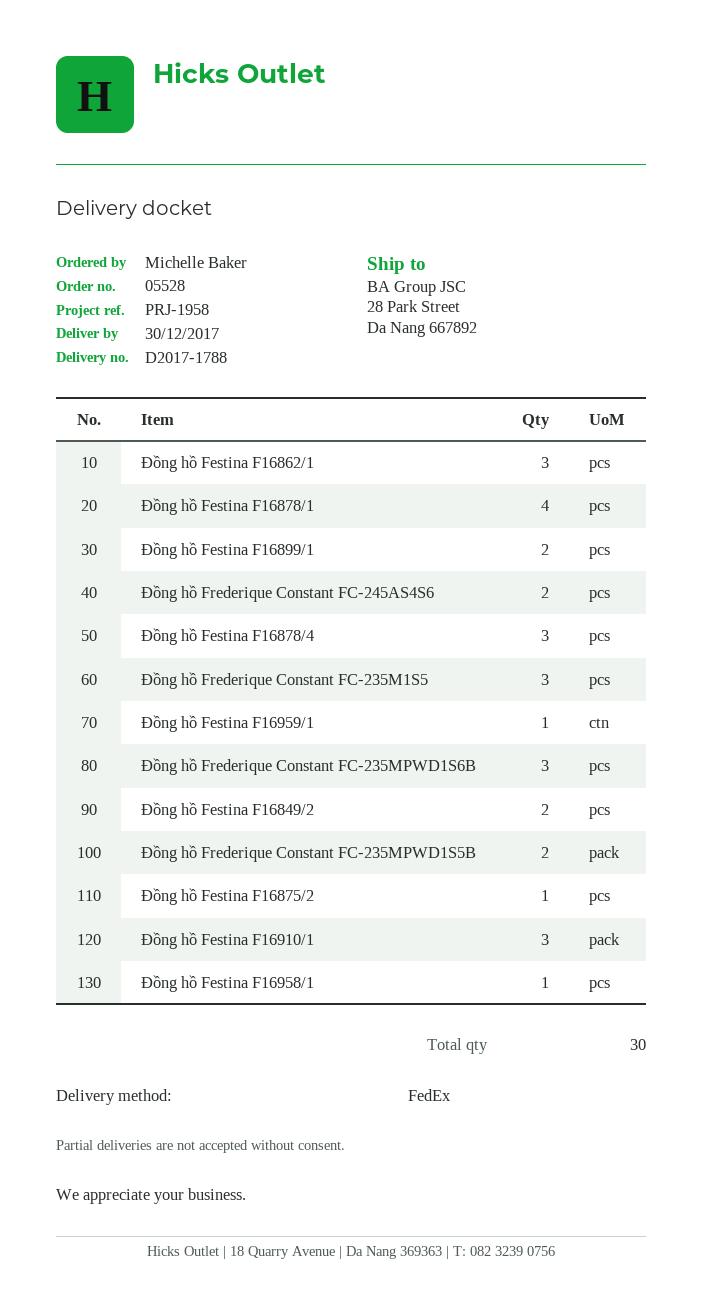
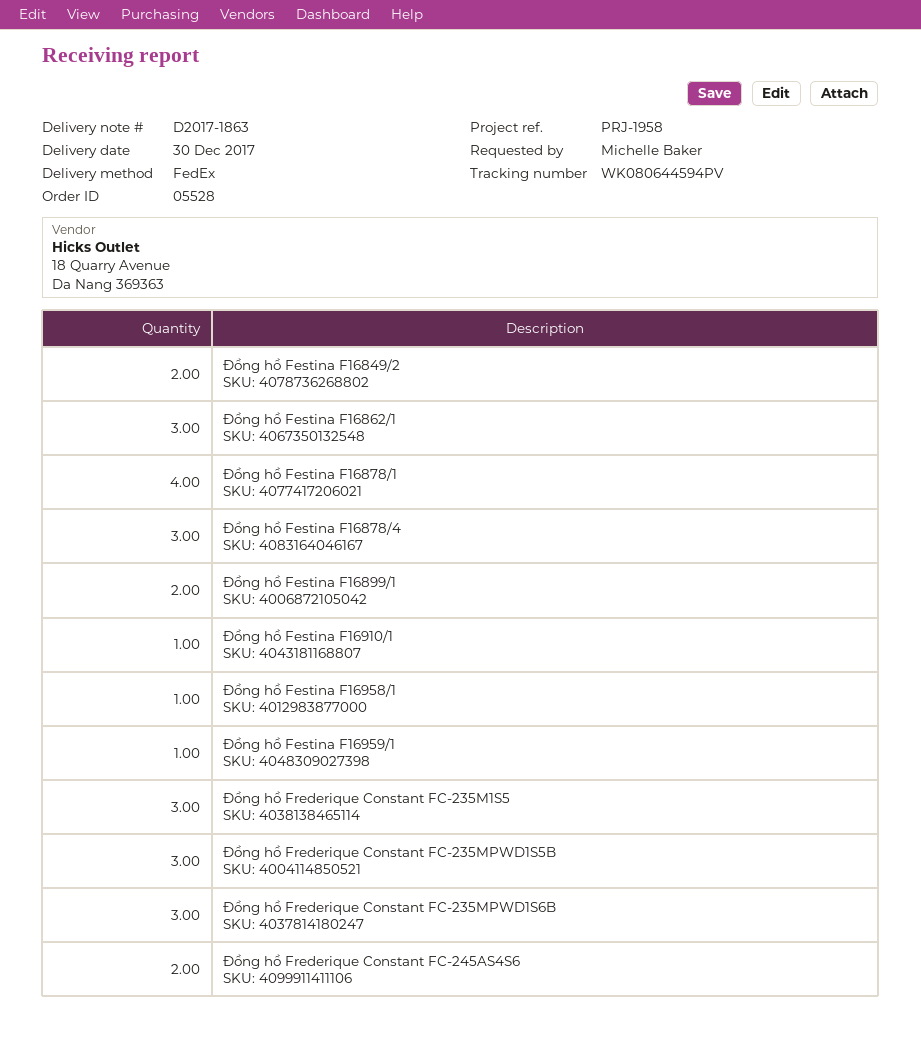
delivery note number: D2017-1788 -> D2017-1863
Đồng hồ Frederique Constant FC-235MPWD1S5B: 2 -> 3
Đồng hồ Festina F16875/2: 1 -> none
Đồng hồ Festina F16910/1: 3 -> 1

